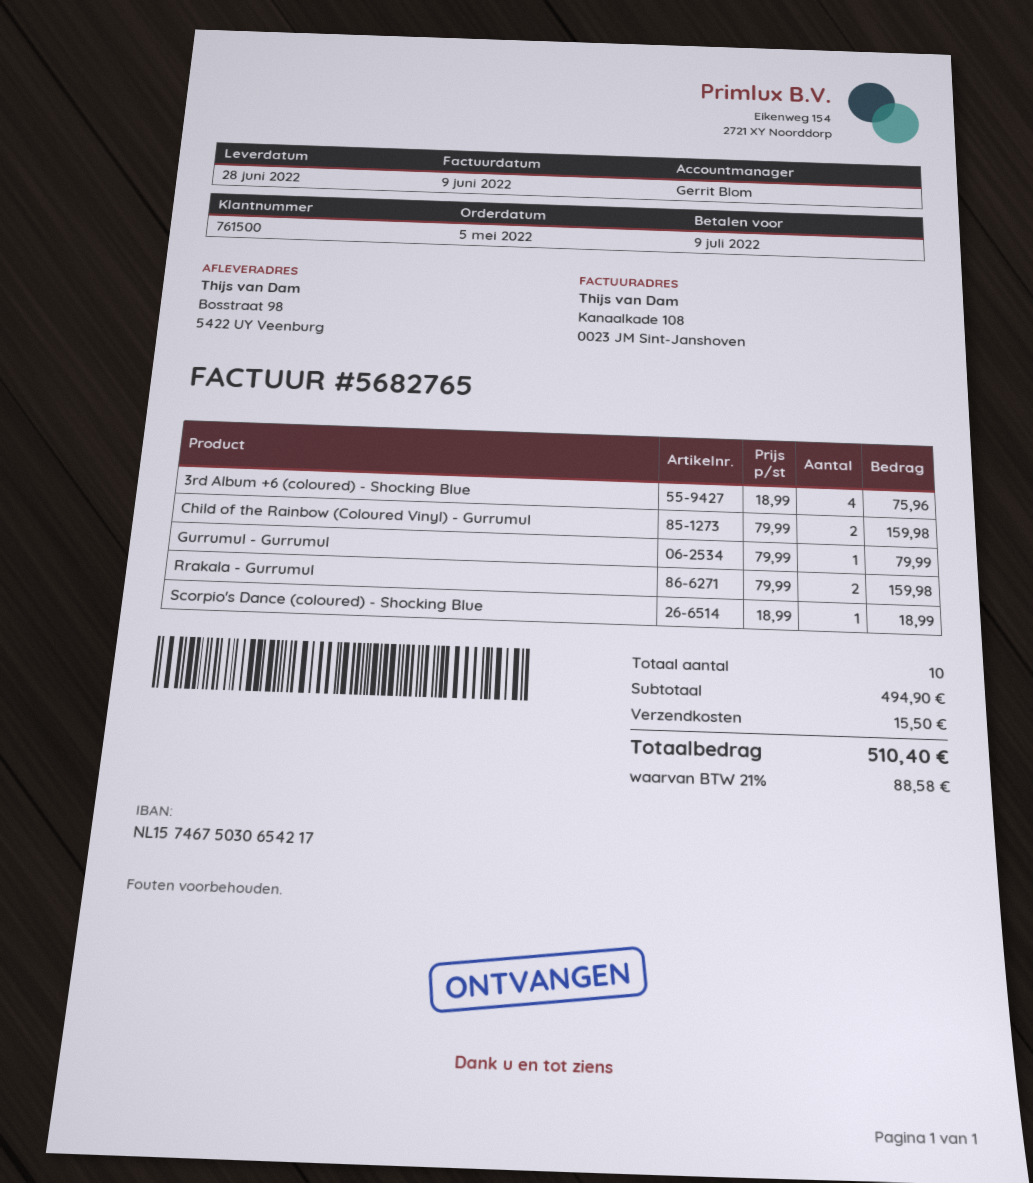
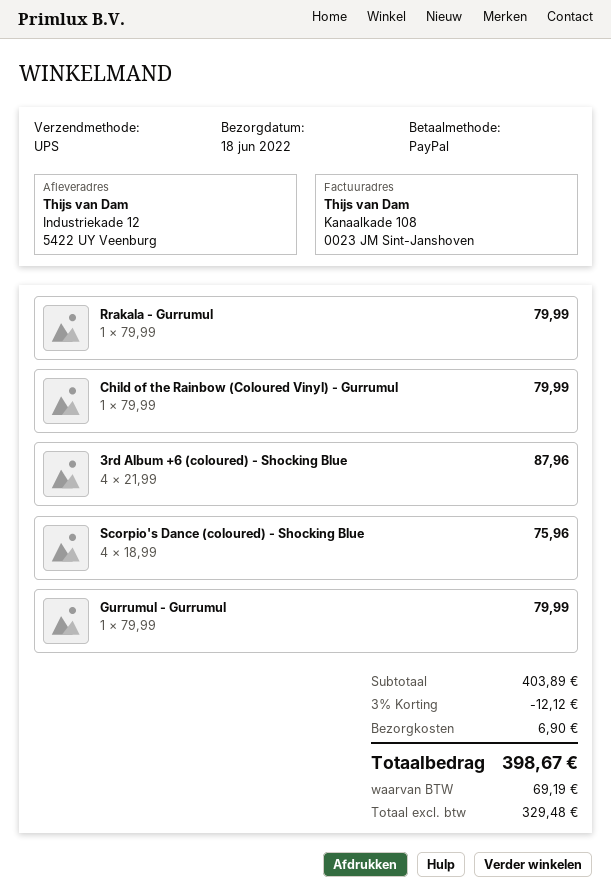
delivery date: 2022-06-28 -> 2022-06-18
ship to: Bosstraat 98, 5422 UY Veenburg -> Industriekade 12, 5422 UY Veenburg
3rd Album +6 (coloured) - Shocking Blue: 4 x 18.99 = 75.96 -> 4 x 21.99 = 87.96
Child of the Rainbow (Coloured Vinyl) - Gurrumul: 2 x 79.99 = 159.98 -> 1 x 79.99 = 79.99
Rrakala - Gurrumul: 2 x 79.99 = 159.98 -> 1 x 79.99 = 79.99
Scorpio's Dance (coloured) - Shocking Blue: 1 x 18.99 = 18.99 -> 4 x 18.99 = 75.96
subtotal: 494.90 -> 403.89
discount: none -> 3% = 12.12
shipping: 15.50 -> 6.90
tax: 88.58 -> 69.19
total: 510.40 -> 398.67

